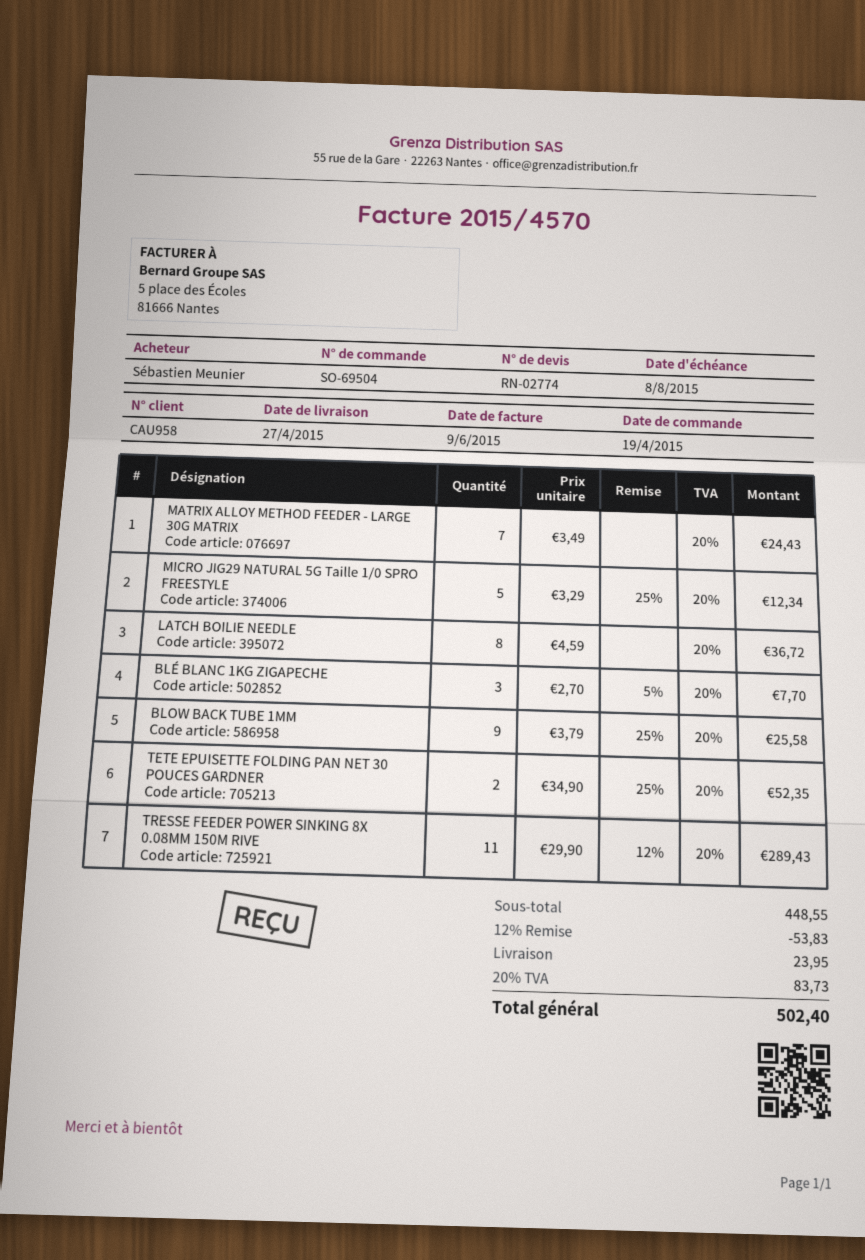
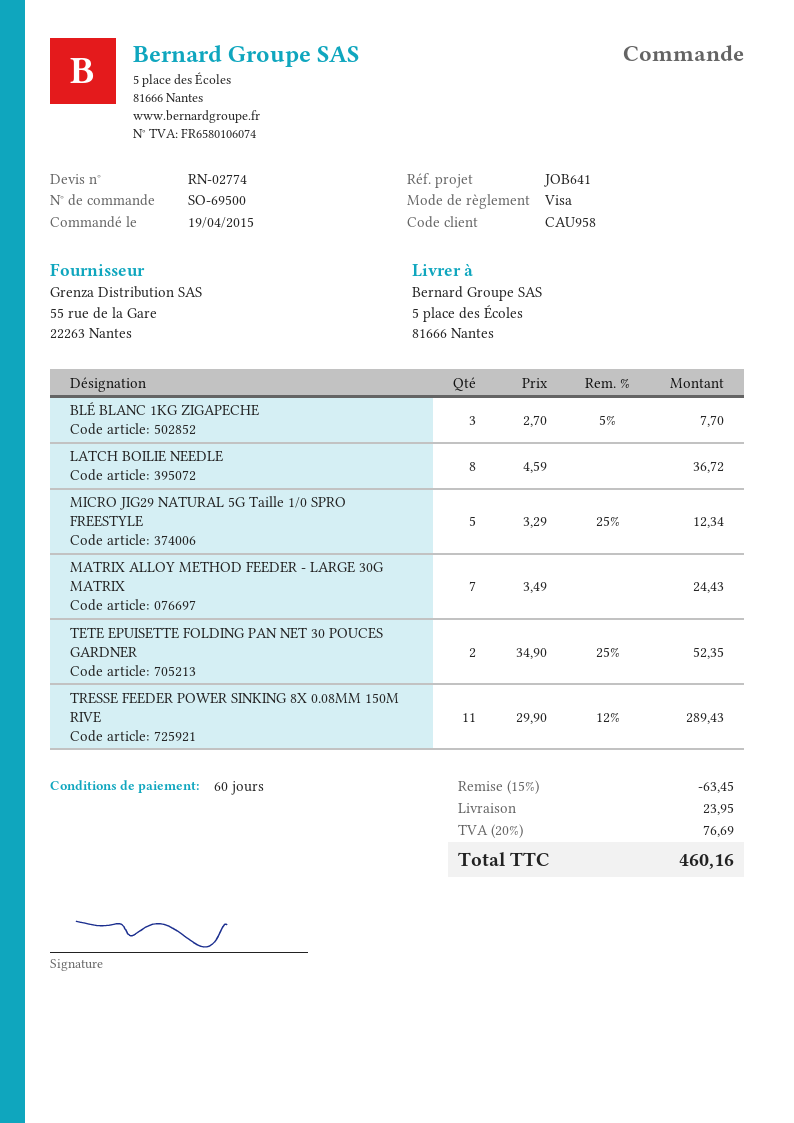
order number: SO-69504 -> SO-69500
BLOW BACK TUBE 1MM: 9 x 3.79 - 25% = 25.58 -> none
discount: 12% = 53.83 -> 15% = 63.45
tax: 20% = 83.73 -> 20% = 76.69
total: 502.40 -> 460.16

